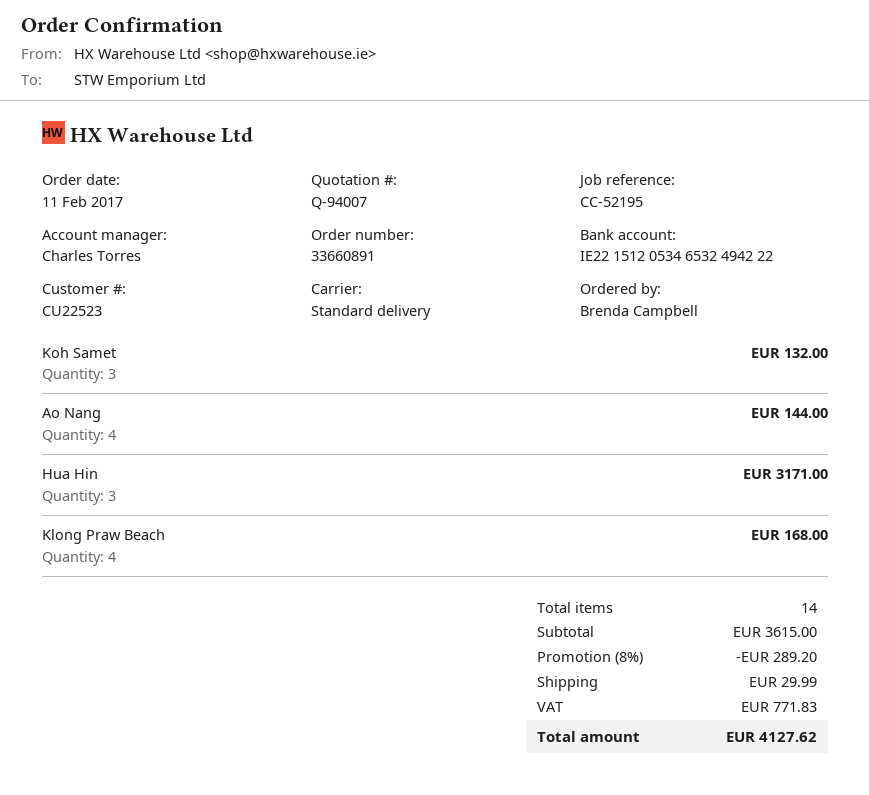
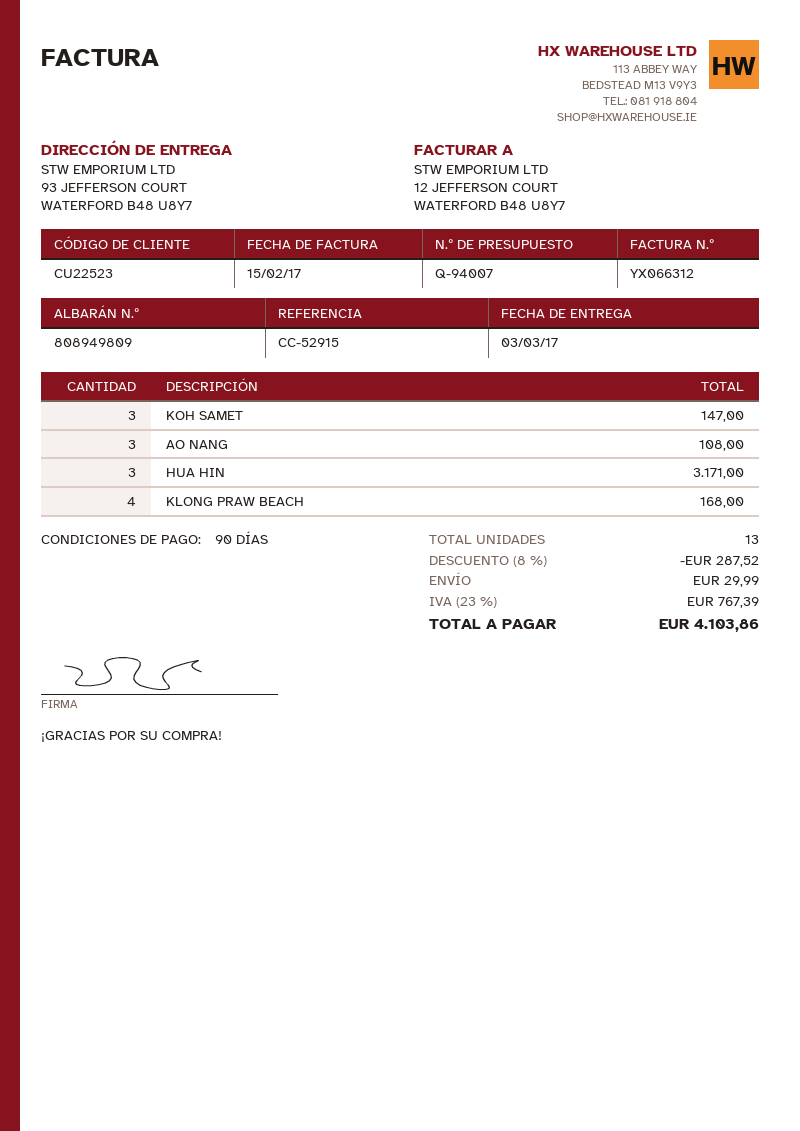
reference: CC-52195 -> CC-52915
Koh Samet: 3 for 132.00 -> 3 for 147.00
Ao Nang: 4 for 144.00 -> 3 for 108.00
total quantity: 14 -> 13
discount: 8% = 289.20 -> 8% = 287.52
tax: 771.83 -> 767.39
total: 4127.62 -> 4103.86

